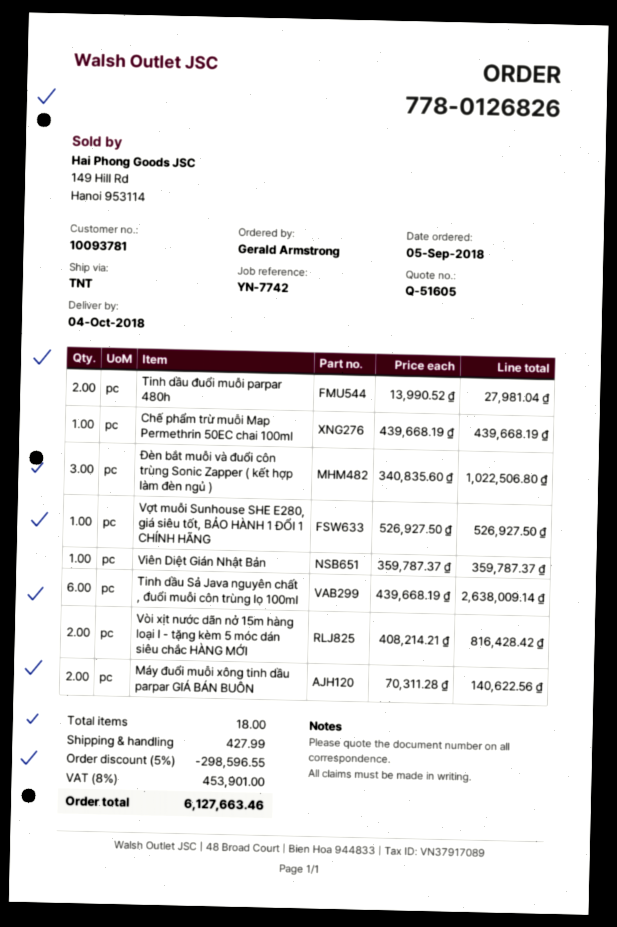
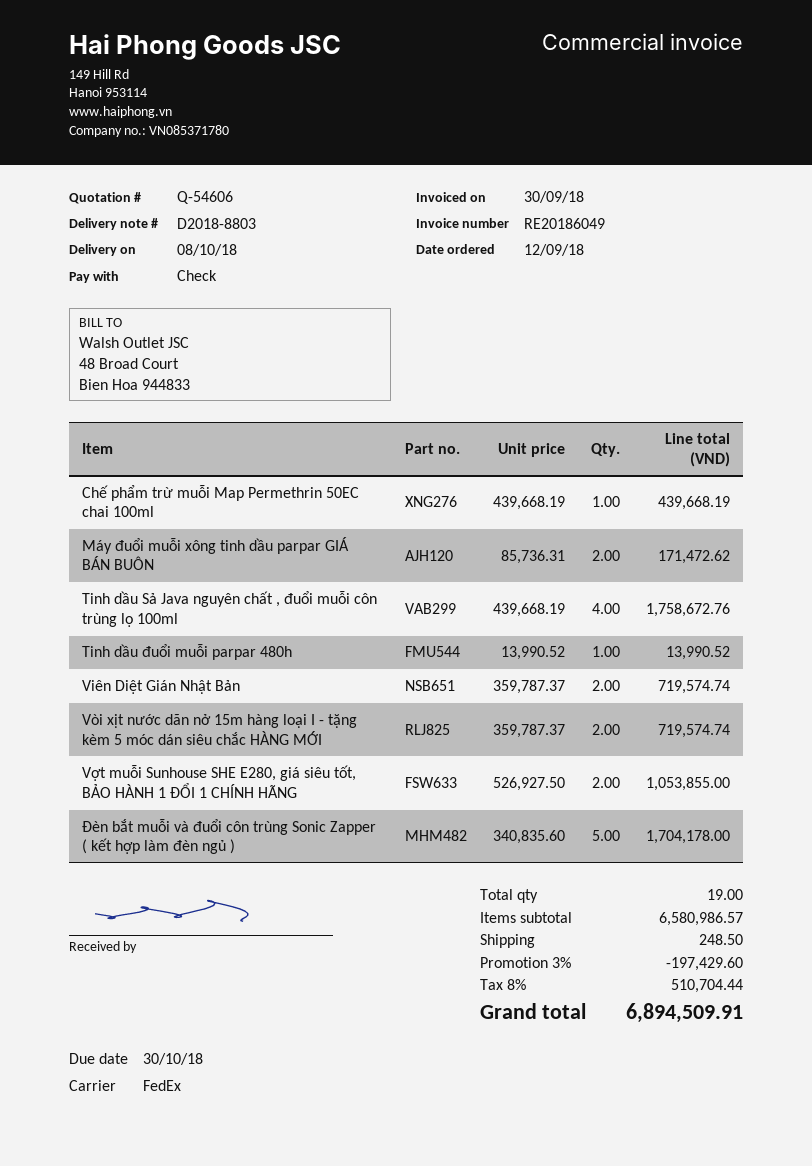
quote number: Q-51605 -> Q-54606
order date: 2018-09-05 -> 2018-09-12
delivery date: 2018-10-04 -> 2018-10-08
shipping method: TNT -> FedEx
Tinh dầu đuổi muỗi parpar 480h: 2 x 13990.52 = 27981.04 -> 1 x 13990.52 = 13990.52
Đèn bắt muỗi và đuổi côn trùng Sonic Zapper ( kết hợp làm đèn ngủ ): 3 x 340835.60 = 1022506.80 -> 5 x 340835.60 = 1704178.00
Vợt muỗi Sunhouse SHE E280, giá siêu tốt, BẢO HÀNH 1 ĐỔI 1 CHÍNH HÃNG: 1 x 526927.50 = 526927.50 -> 2 x 526927.50 = 1053855.00
Viên Diệt Gián Nhật Bản: 1 x 359787.37 = 359787.37 -> 2 x 359787.37 = 719574.74
Tinh dầu Sả Java nguyên chất , đuổi muỗi côn trùng lọ 100ml: 6 x 439668.19 = 2638009.14 -> 4 x 439668.19 = 1758672.76
Vòi xịt nước dãn nở 15m hàng loại I - tặng kèm 5 móc dán siêu chắc HÀNG MỚI: 2 x 408214.21 = 816428.42 -> 2 x 359787.37 = 719574.74
Máy đuổi muỗi xông tinh dầu parpar GIÁ BÁN BUÔN: 2 x 70311.28 = 140622.56 -> 2 x 85736.31 = 171472.62
total quantity: 18 -> 19
discount: 5% = 298596.55 -> 3% = 197429.60
shipping: 427.99 -> 248.50
tax: 8% = 453901.00 -> 8% = 510704.44
total: 6127663.46 -> 6894509.91

